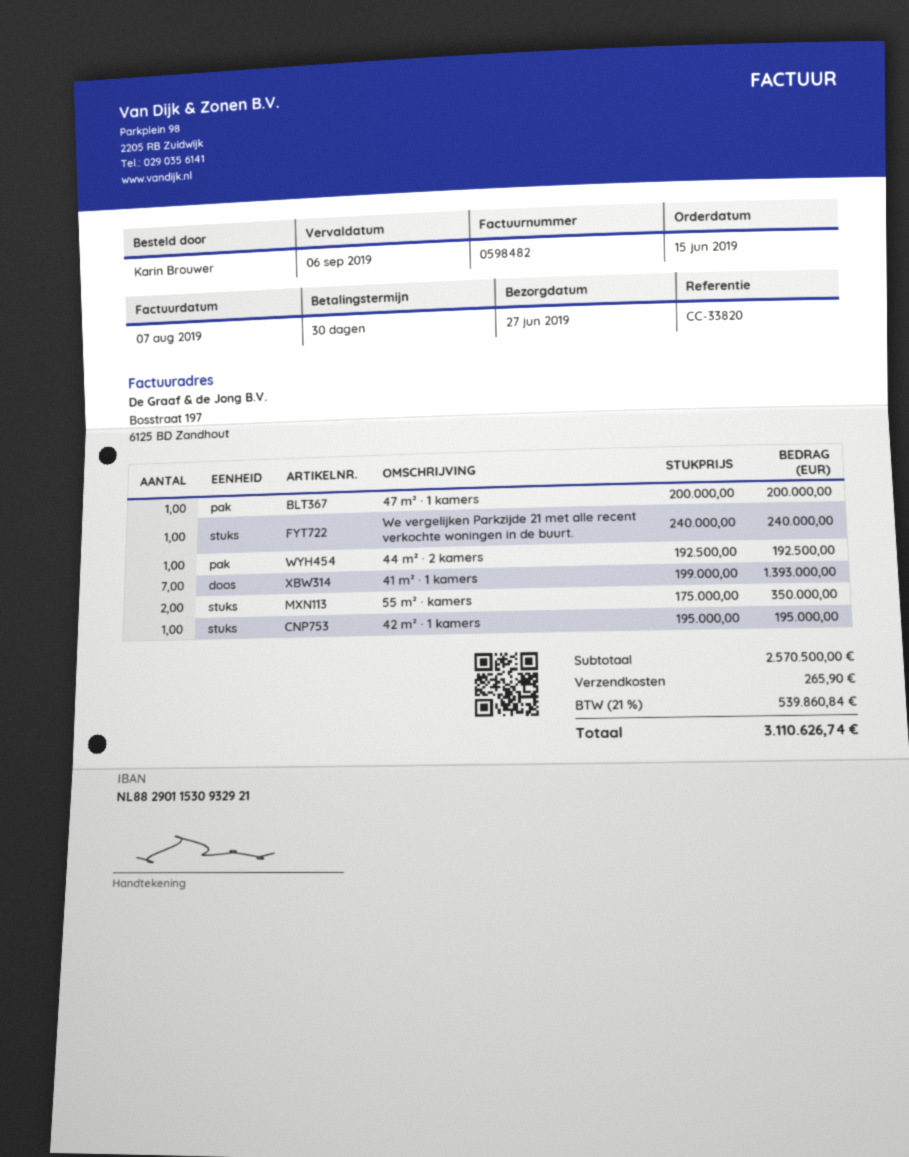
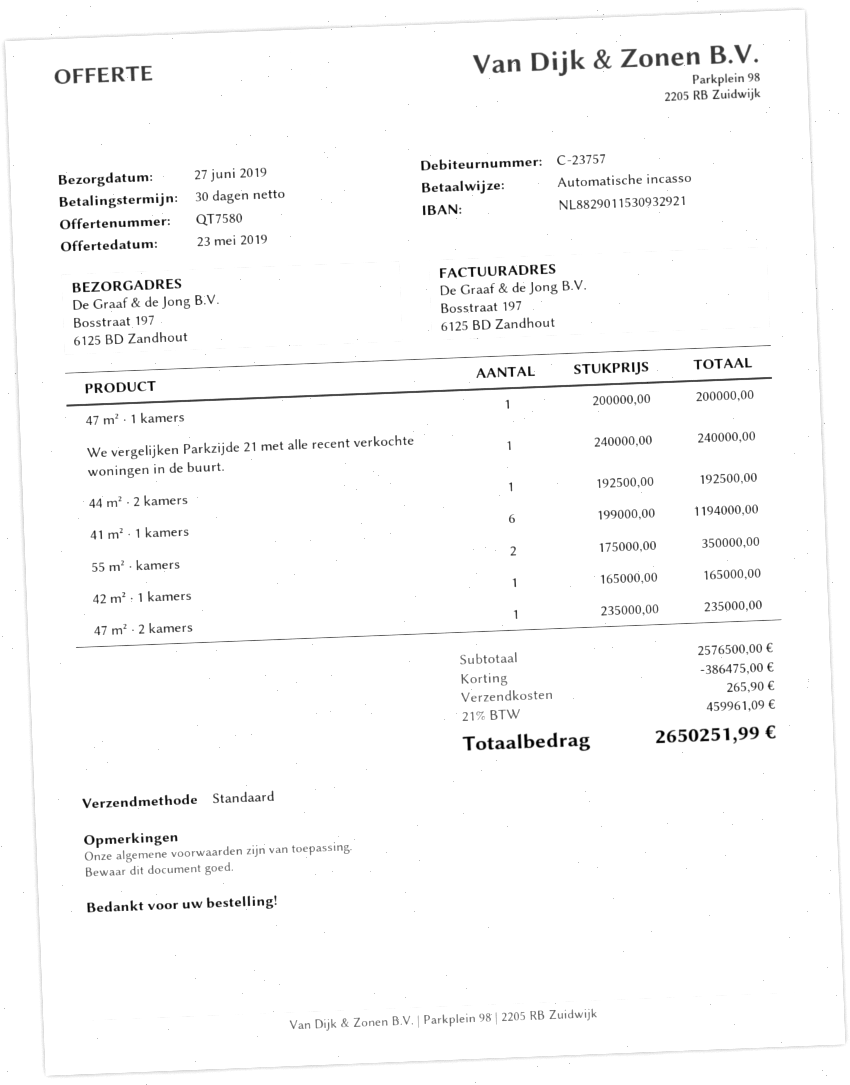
41 m² · 1 kamers: 7 x 199000.00 = 1393000.00 -> 6 x 199000.00 = 1194000.00
42 m² · 1 kamers: 1 x 195000.00 = 195000.00 -> 1 x 165000.00 = 165000.00
47 m² · 2 kamers: none -> 1 x 235000.00 = 235000.00
subtotal: 2570500.00 -> 2576500.00
discount: none -> 386475.00
tax: 21% = 539860.84 -> 21% = 459961.09
total: 3110626.74 -> 2650251.99

